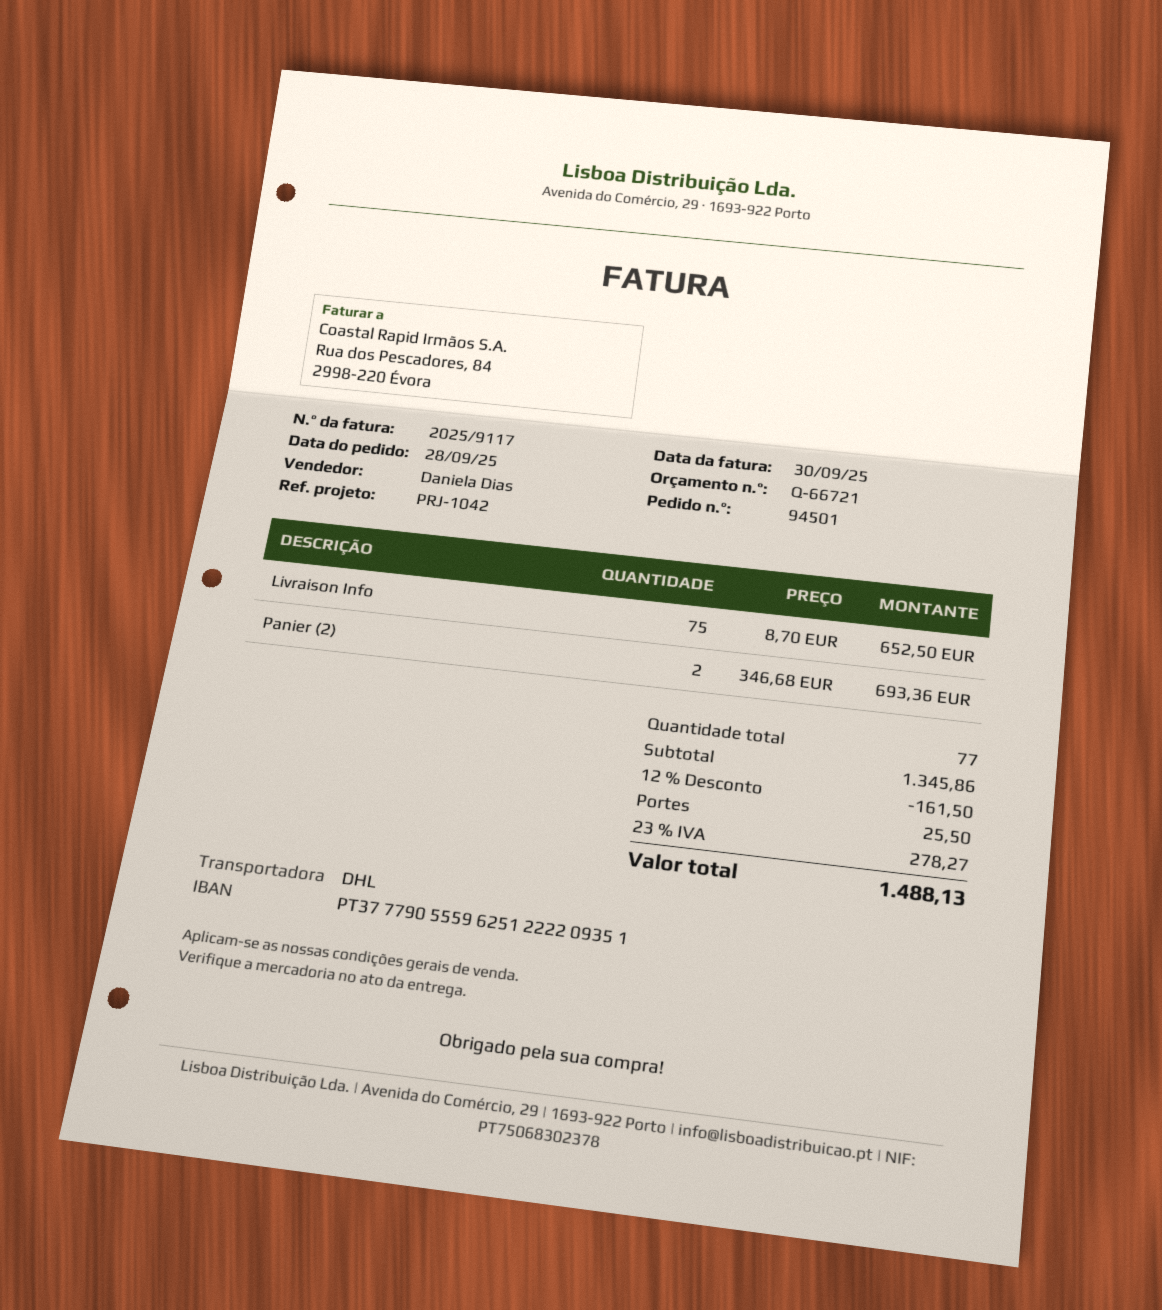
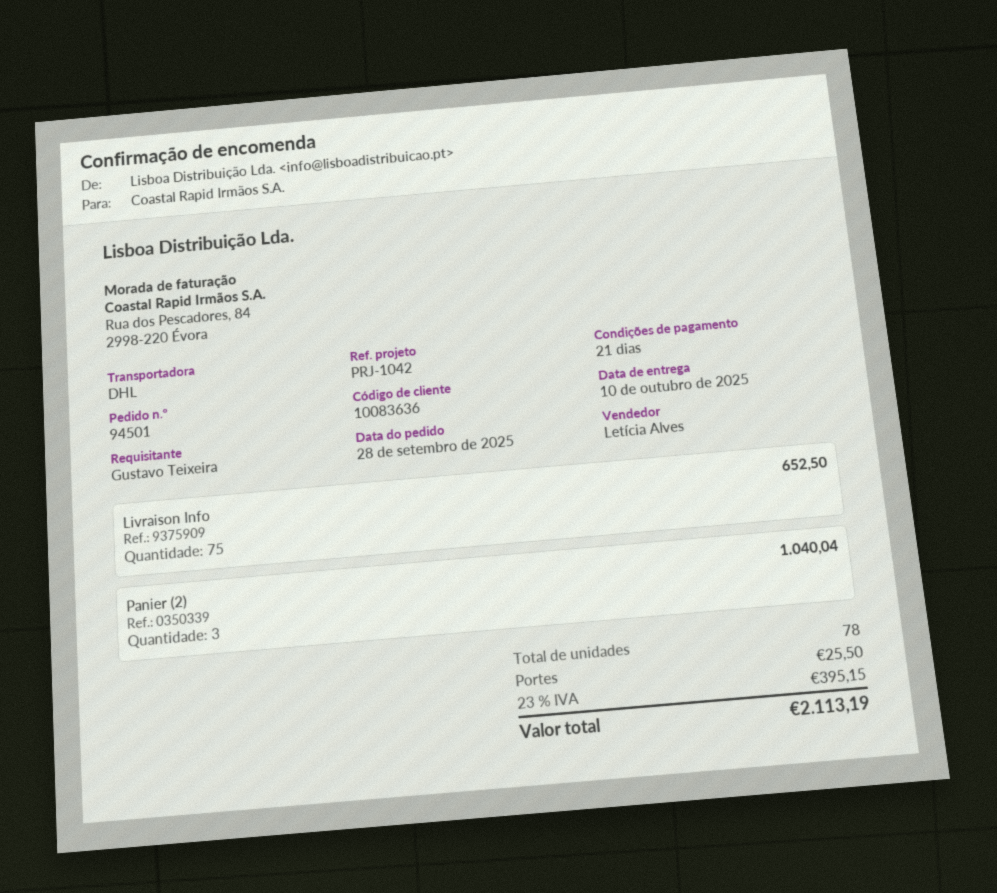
sales rep: Daniela Dias -> Letícia Alves
Panier (2): 2 for 693.36 -> 3 for 1040.04
total quantity: 77 -> 78
discount: 12% = 161.50 -> none
tax: 23% = 278.27 -> 23% = 395.15
total: 1488.13 -> 2113.19

